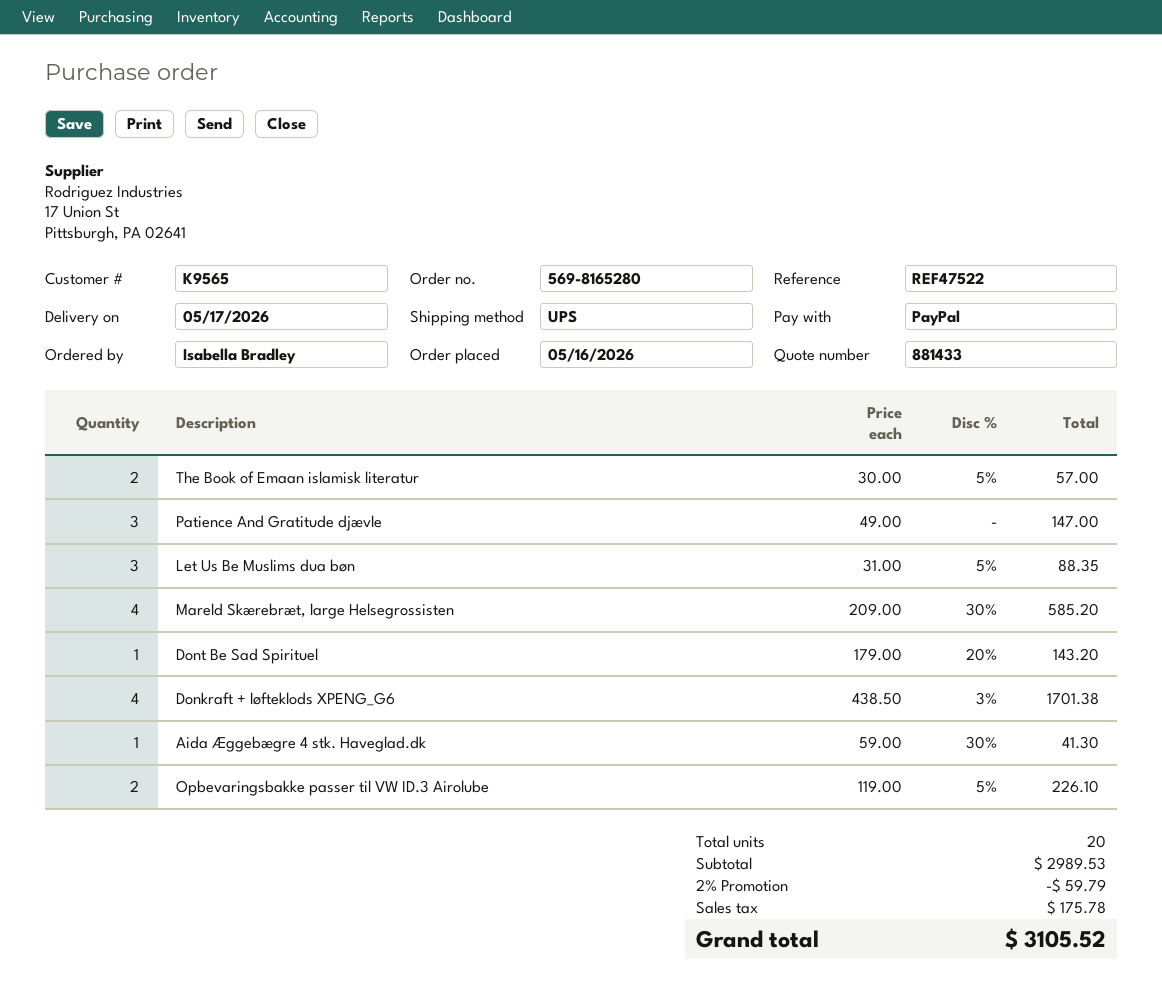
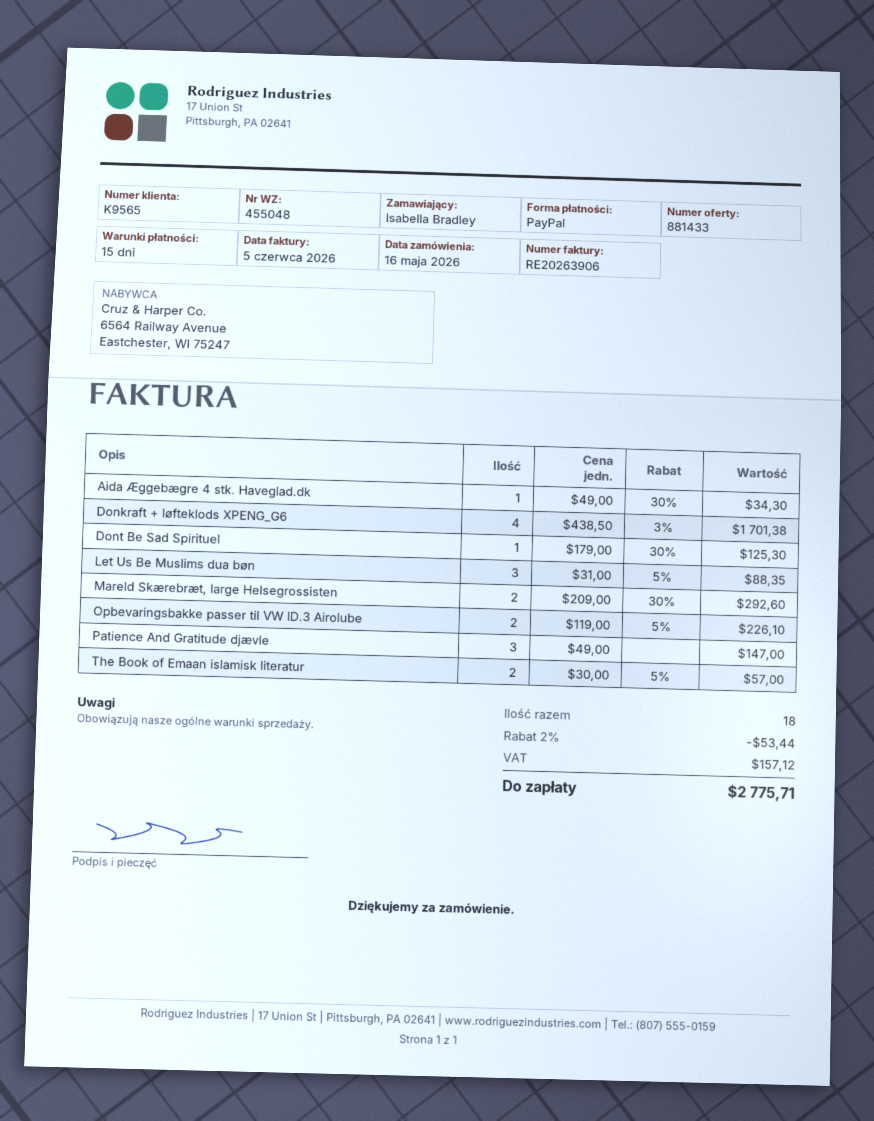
Mareld Skærebræt, large Helsegrossisten: 4 x 209.00 - 30% = 585.20 -> 2 x 209.00 - 30% = 292.60
Dont Be Sad Spirituel: 1 x 179.00 - 20% = 143.20 -> 1 x 179.00 - 30% = 125.30
Aida Æggebægre 4 stk. Haveglad.dk: 1 x 59.00 - 30% = 41.30 -> 1 x 49.00 - 30% = 34.30
total quantity: 20 -> 18
discount: 2% = 59.79 -> 2% = 53.44
tax: 175.78 -> 157.12
total: 3105.52 -> 2775.71

